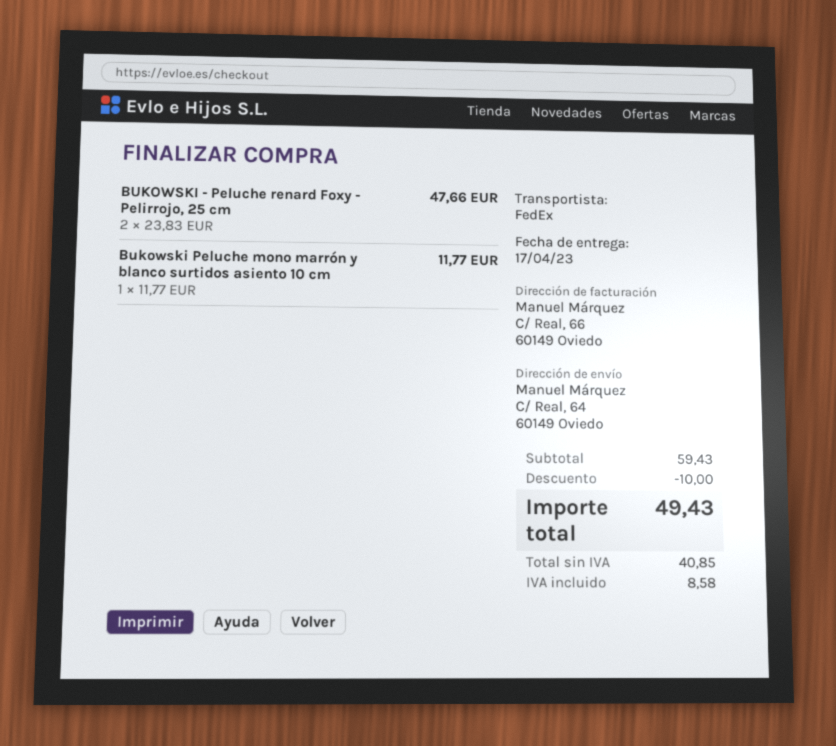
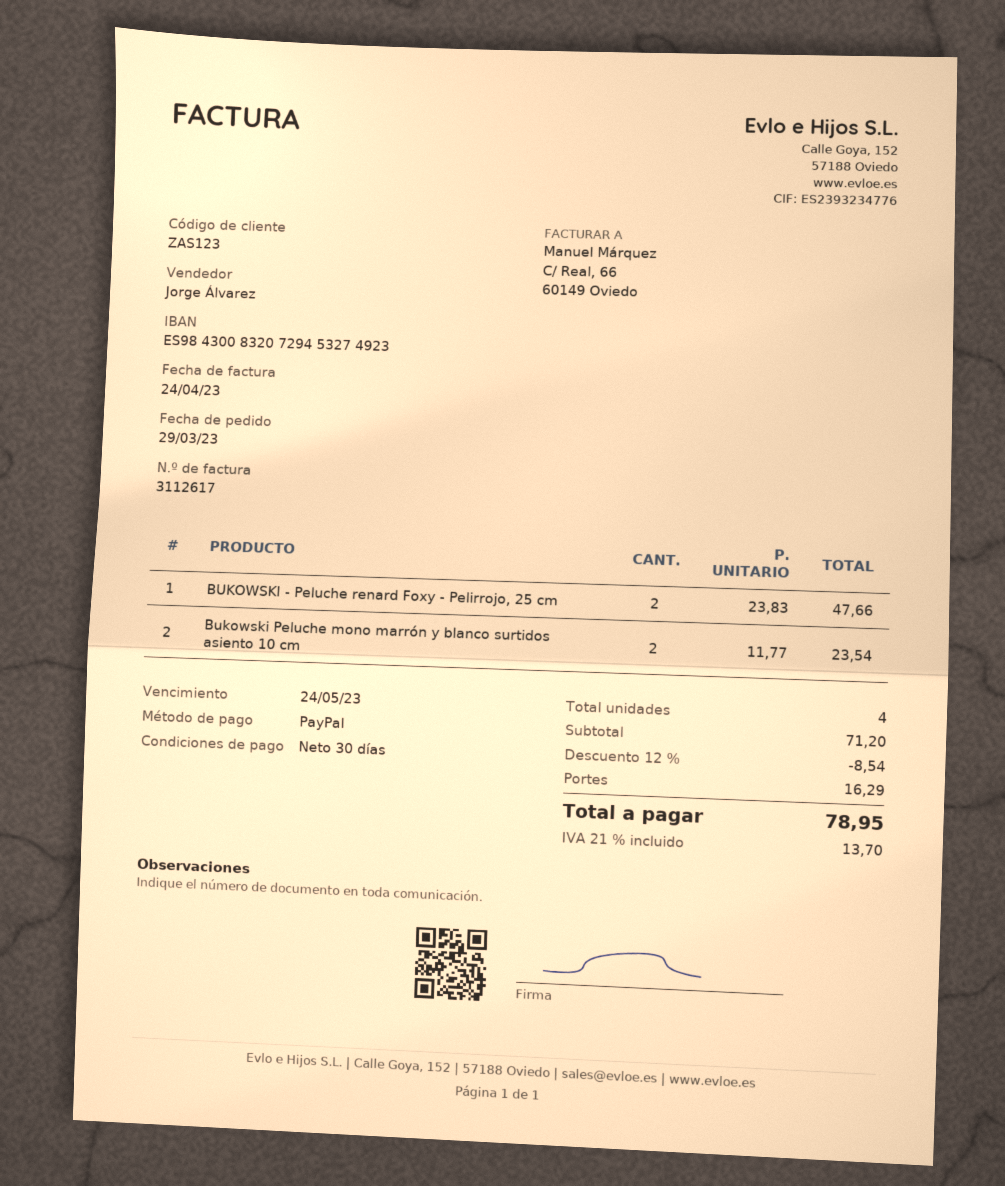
Bukowski Peluche mono marrón y blanco surtidos asiento 10 cm: 1 x 11.77 = 11.77 -> 2 x 11.77 = 23.54
subtotal: 59.43 -> 71.20
discount: 10.00 -> 8.54
shipping: none -> 16.29
tax: 8.58 -> 13.70
total: 49.43 -> 78.95

